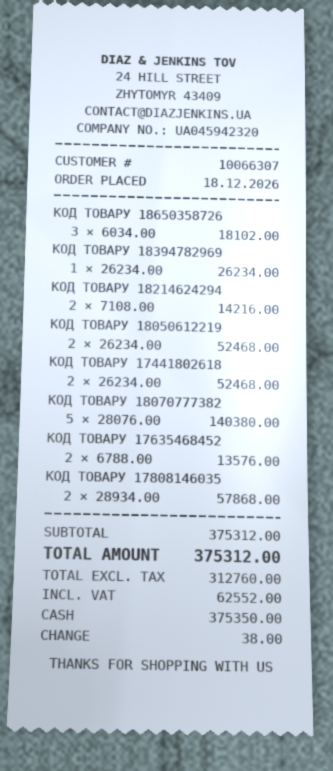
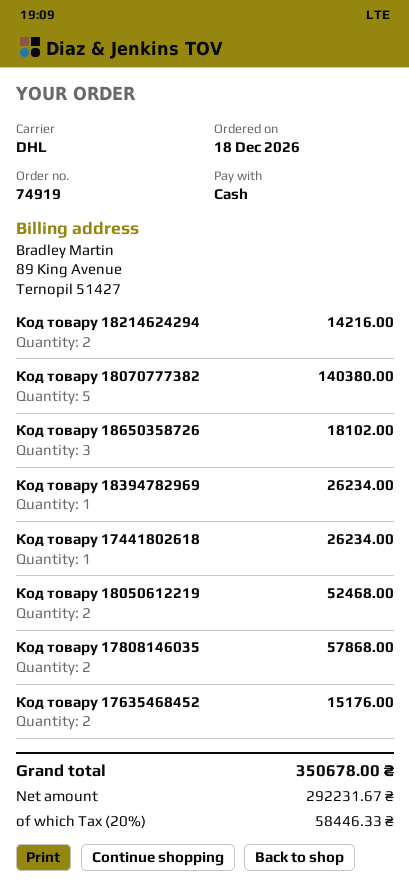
КОД ТОВАРУ 17441802618: 2 for 52468.00 -> 1 for 26234.00
КОД ТОВАРУ 17635468452: 2 for 13576.00 -> 2 for 15176.00
net: 312760.00 -> 292231.67
tax: 62552.00 -> 58446.33
total: 375312.00 -> 350678.00

